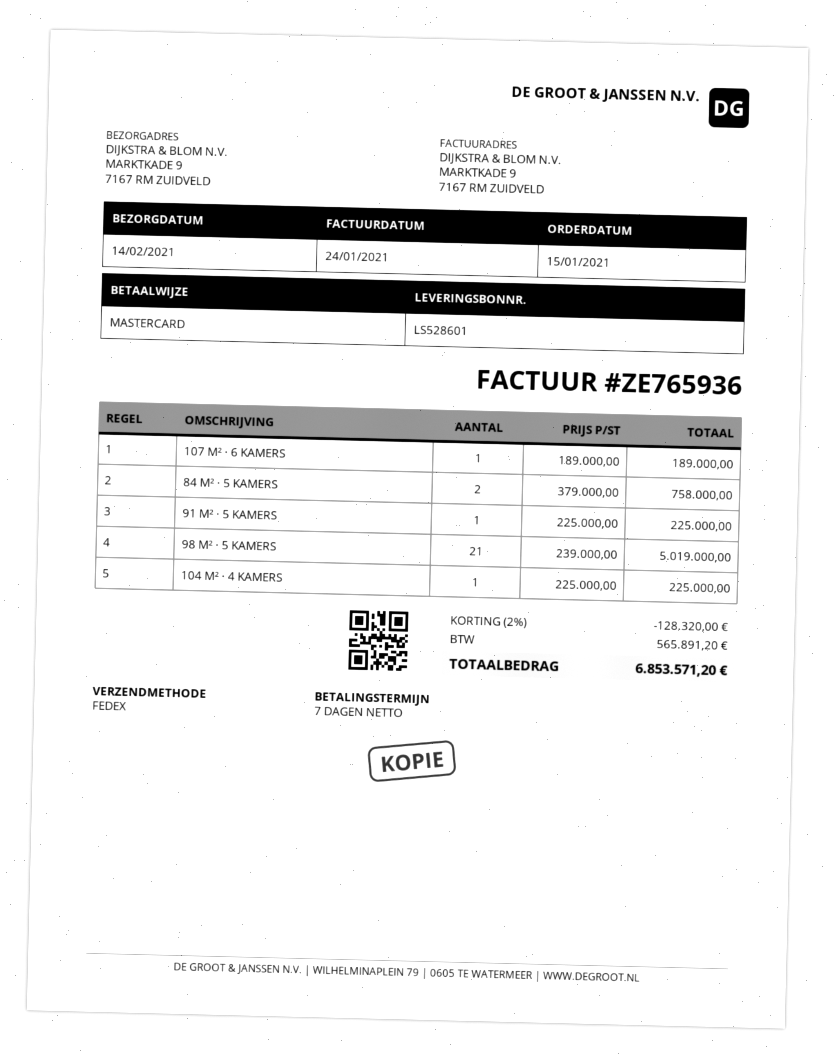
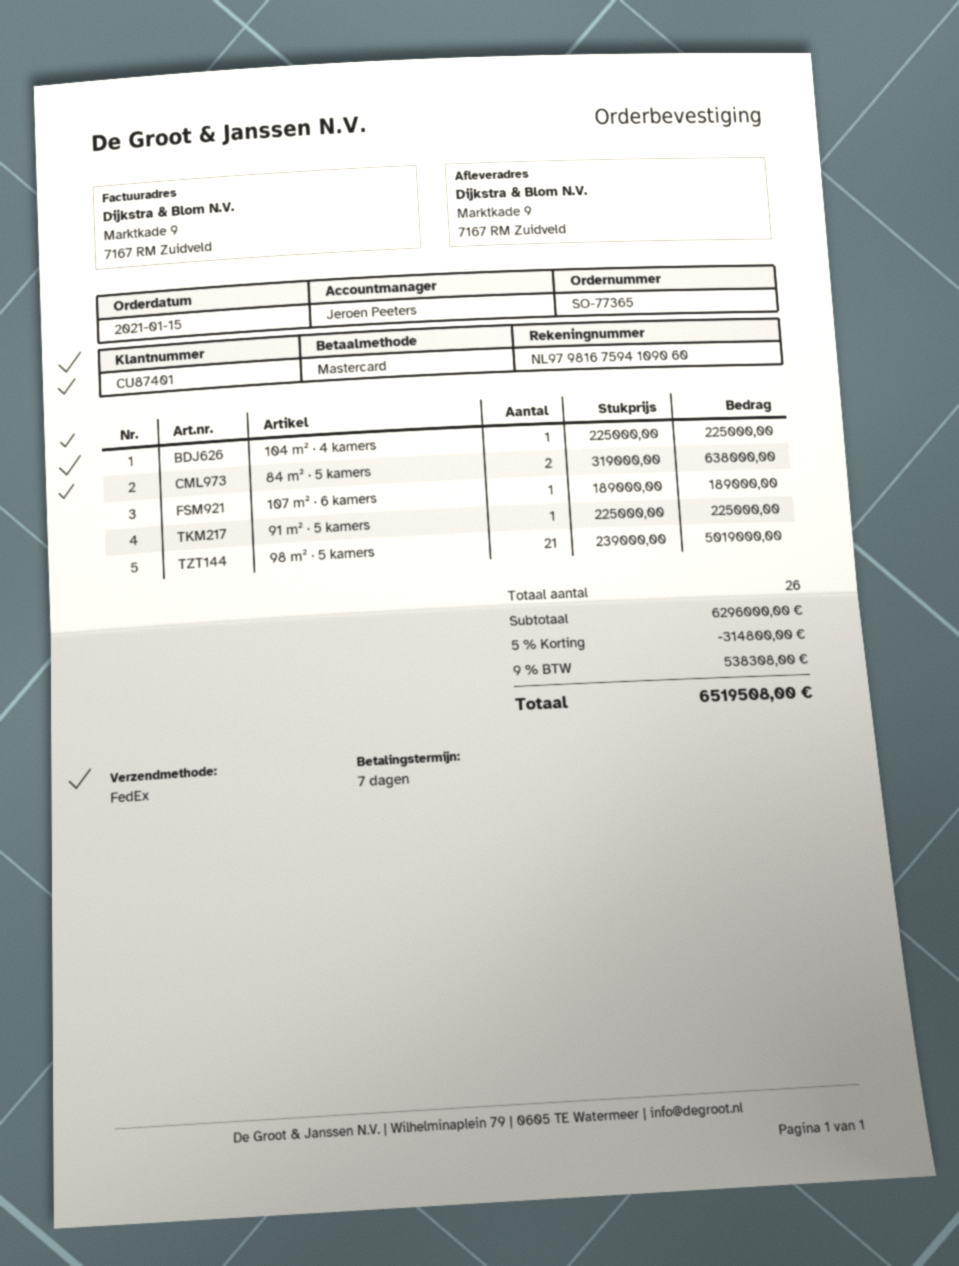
84 M² · 5 KAMERS: 2 x 379000.00 = 758000.00 -> 2 x 319000.00 = 638000.00
discount: 2% = 128320.00 -> 5% = 314800.00
tax: 565891.20 -> 538308.00
total: 6853571.20 -> 6519508.00

